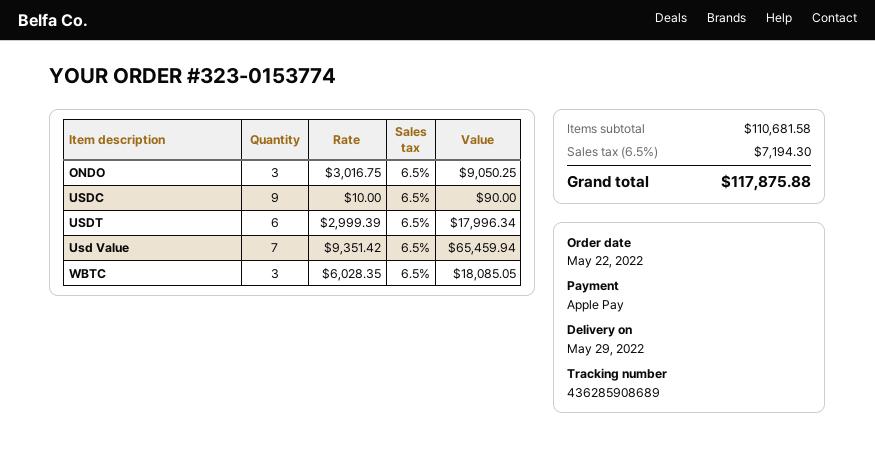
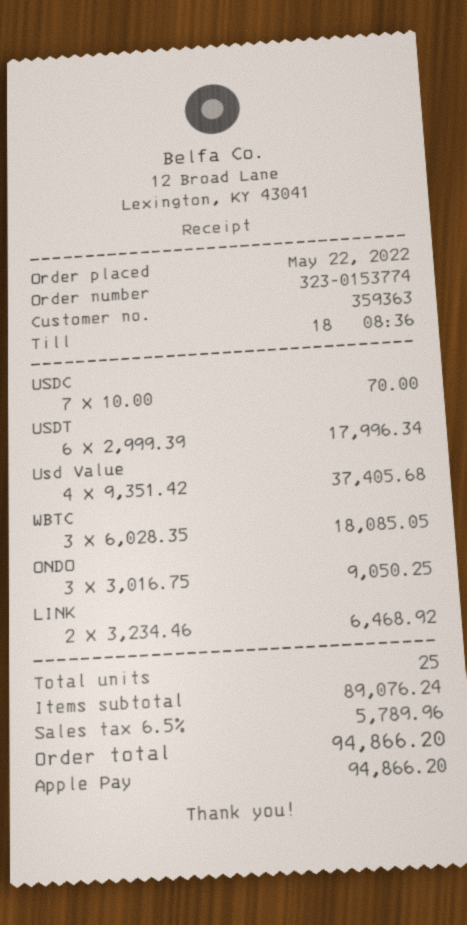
USDC: 9 x 10.00 = 90.00 -> 7 x 10.00 = 70.00
Usd Value: 7 x 9351.42 = 65459.94 -> 4 x 9351.42 = 37405.68
LINK: none -> 2 x 3234.46 = 6468.92
subtotal: 110681.58 -> 89076.24
tax: 6.5% = 7194.30 -> 6.5% = 5789.96
total: 117875.88 -> 94866.20

